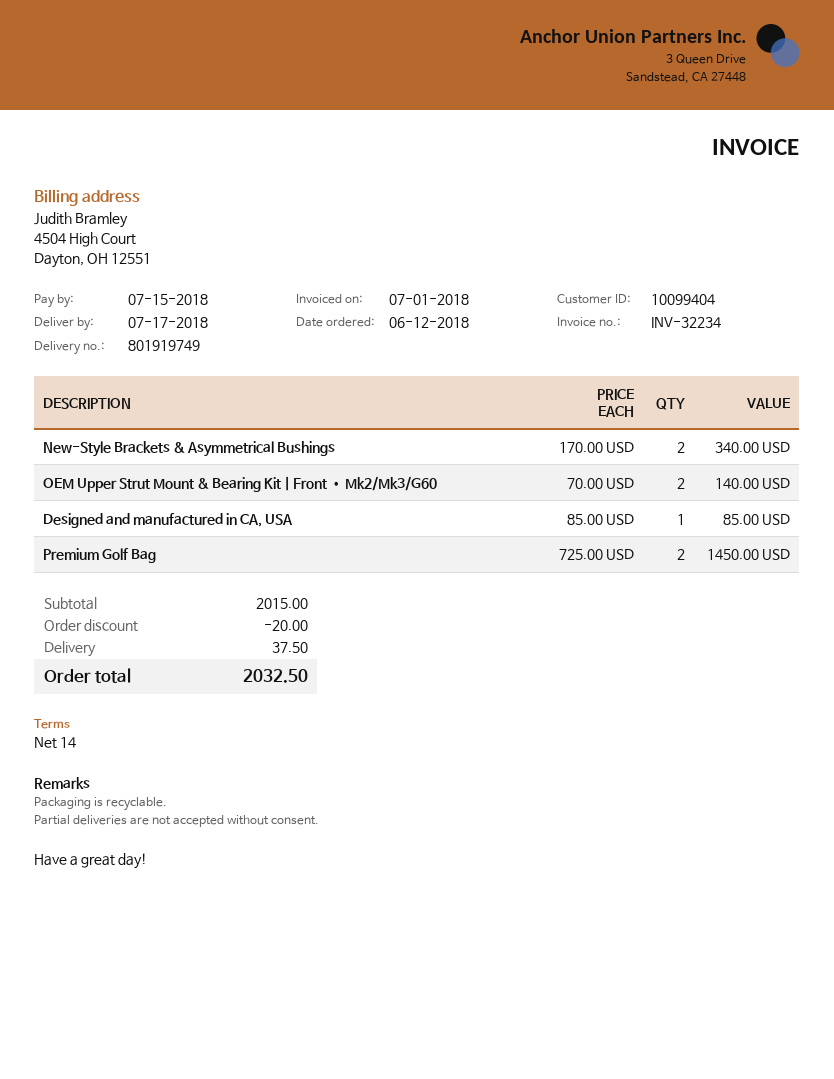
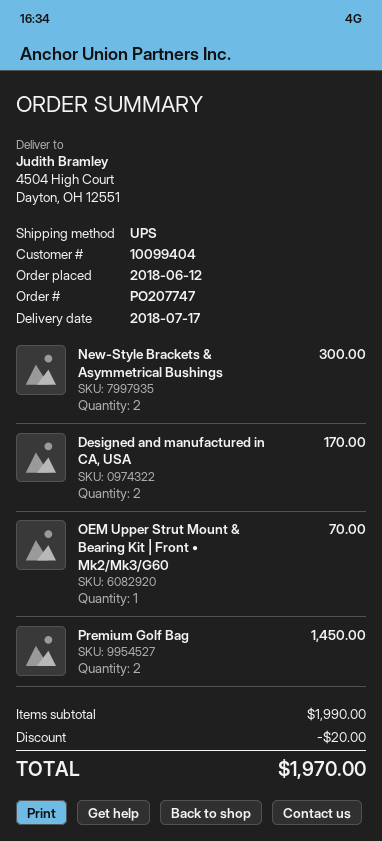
New-Style Brackets & Asymmetrical Bushings: 2 for 340.00 -> 2 for 300.00
OEM Upper Strut Mount & Bearing Kit | Front • Mk2/Mk3/G60: 2 for 140.00 -> 1 for 70.00
Designed and manufactured in CA, USA: 1 for 85.00 -> 2 for 170.00
subtotal: 2015.00 -> 1990.00
shipping: 37.50 -> none
total: 2032.50 -> 1970.00

